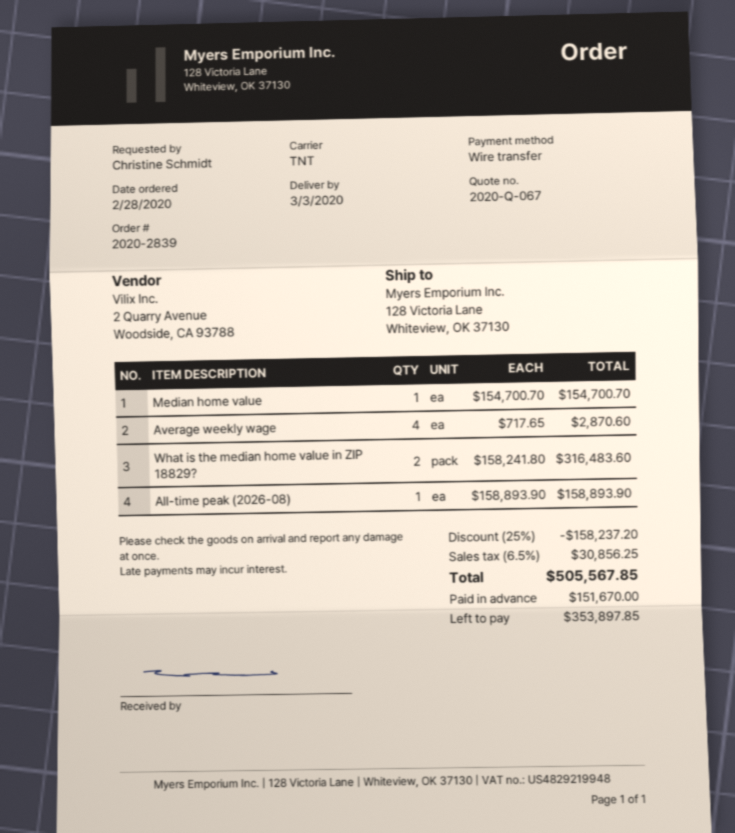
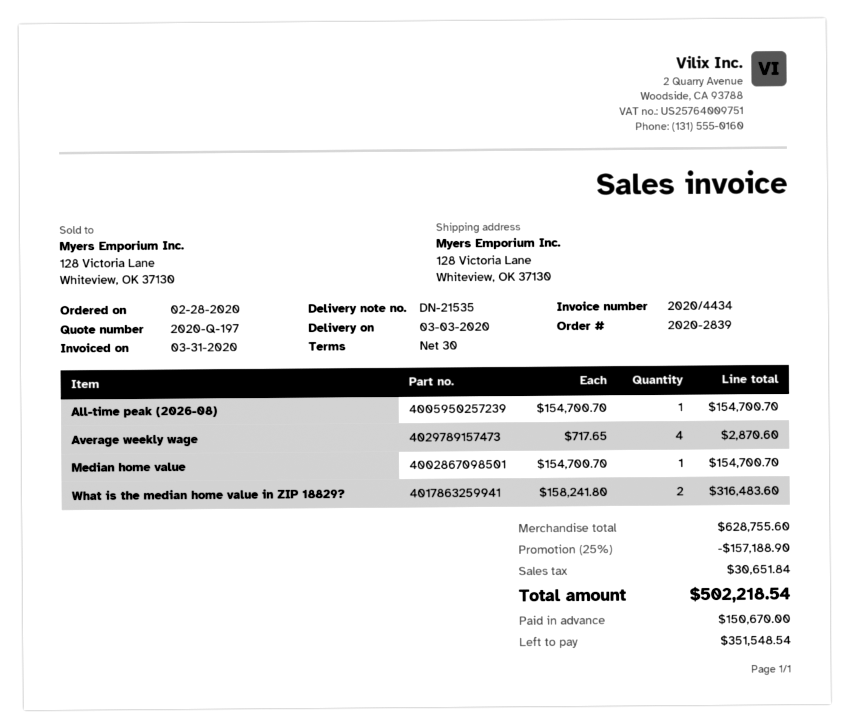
quote number: 2020-Q-067 -> 2020-Q-197
All-time peak (2026-08): 1 x 158893.90 = 158893.90 -> 1 x 154700.70 = 154700.70
discount: 25% = 158237.20 -> 25% = 157188.90
tax: 30856.25 -> 30651.84
total: 505567.85 -> 502218.54
deposit: 151670.00 -> 150670.00
balance: 353897.85 -> 351548.54

